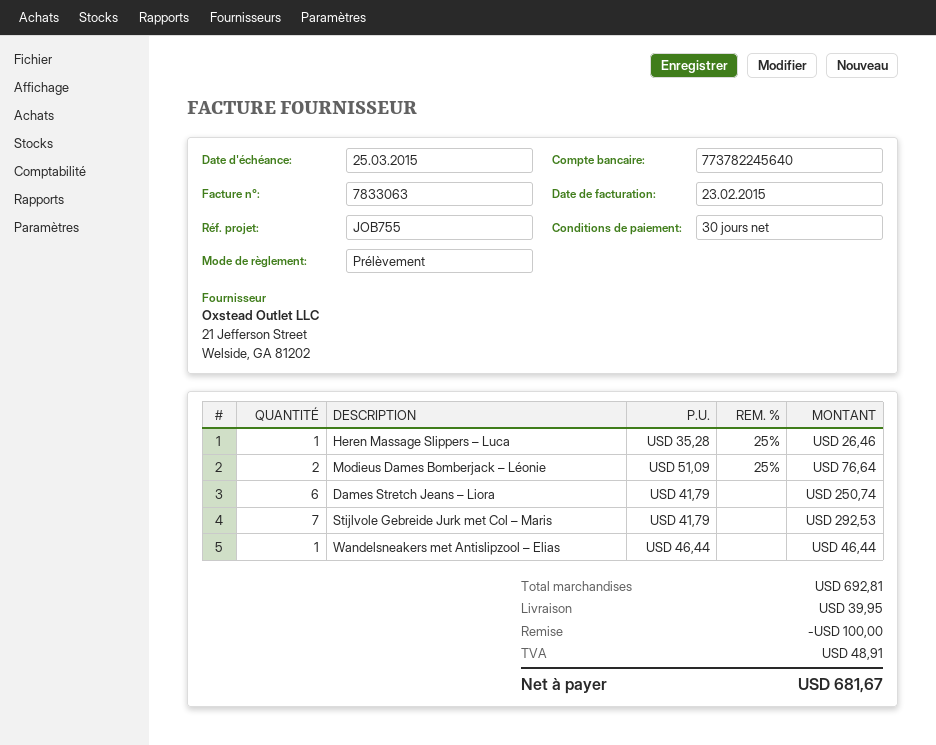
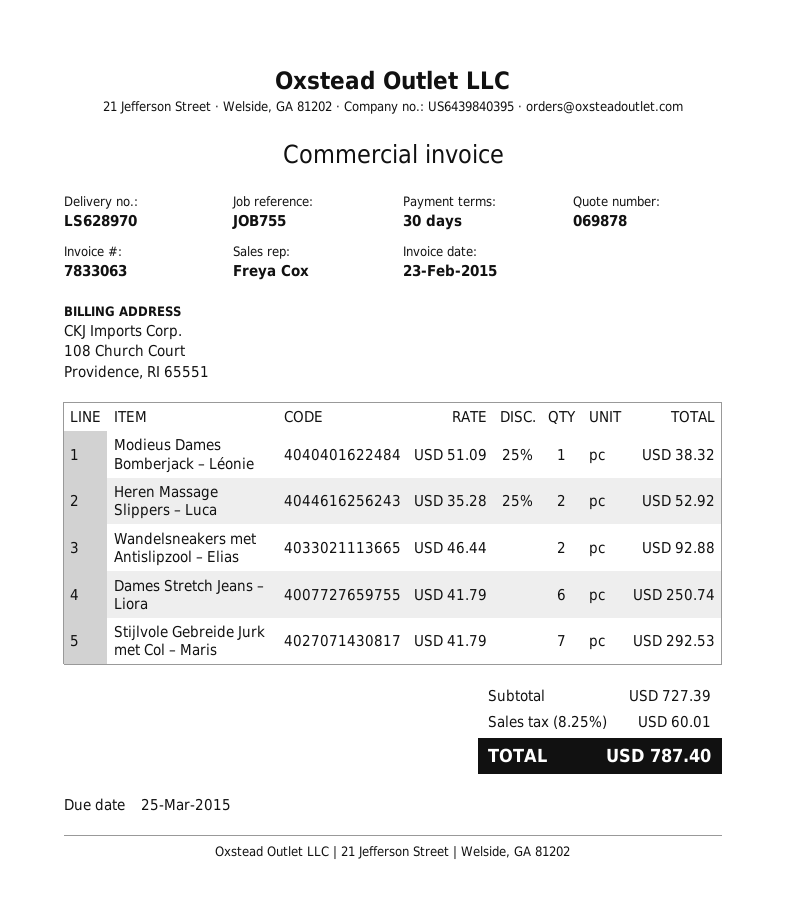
Heren Massage Slippers – Luca: 1 x 35.28 - 25% = 26.46 -> 2 x 35.28 - 25% = 52.92
Modieus Dames Bomberjack – Léonie: 2 x 51.09 - 25% = 76.64 -> 1 x 51.09 - 25% = 38.32
Wandelsneakers met Antislipzool – Elias: 1 x 46.44 = 46.44 -> 2 x 46.44 = 92.88
subtotal: 692.81 -> 727.39
discount: 100.00 -> none
shipping: 39.95 -> none
tax: 48.91 -> 60.01
total: 681.67 -> 787.40

